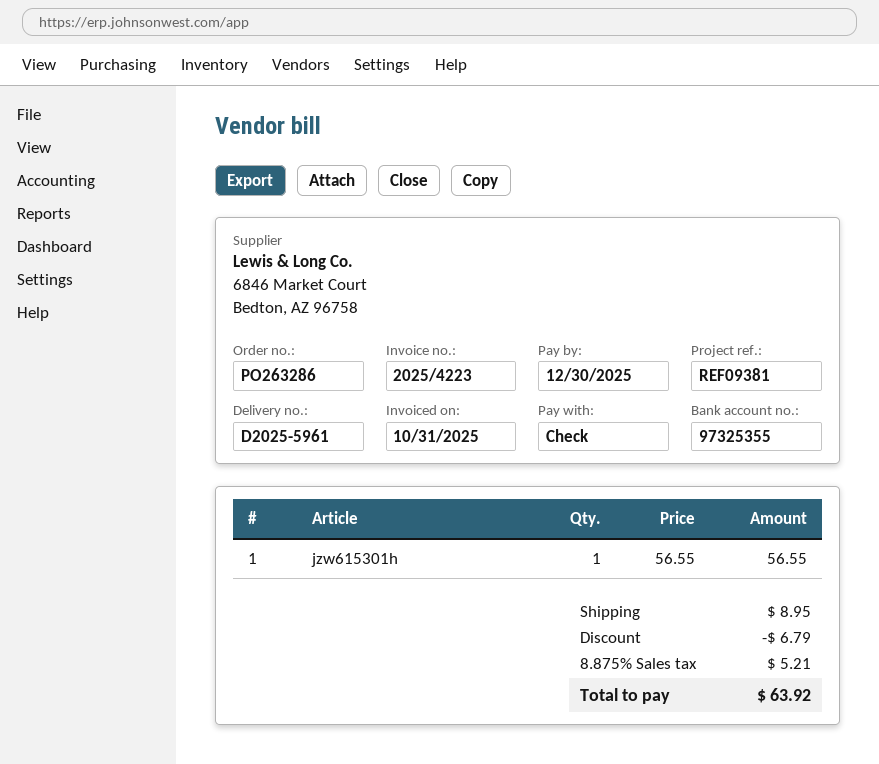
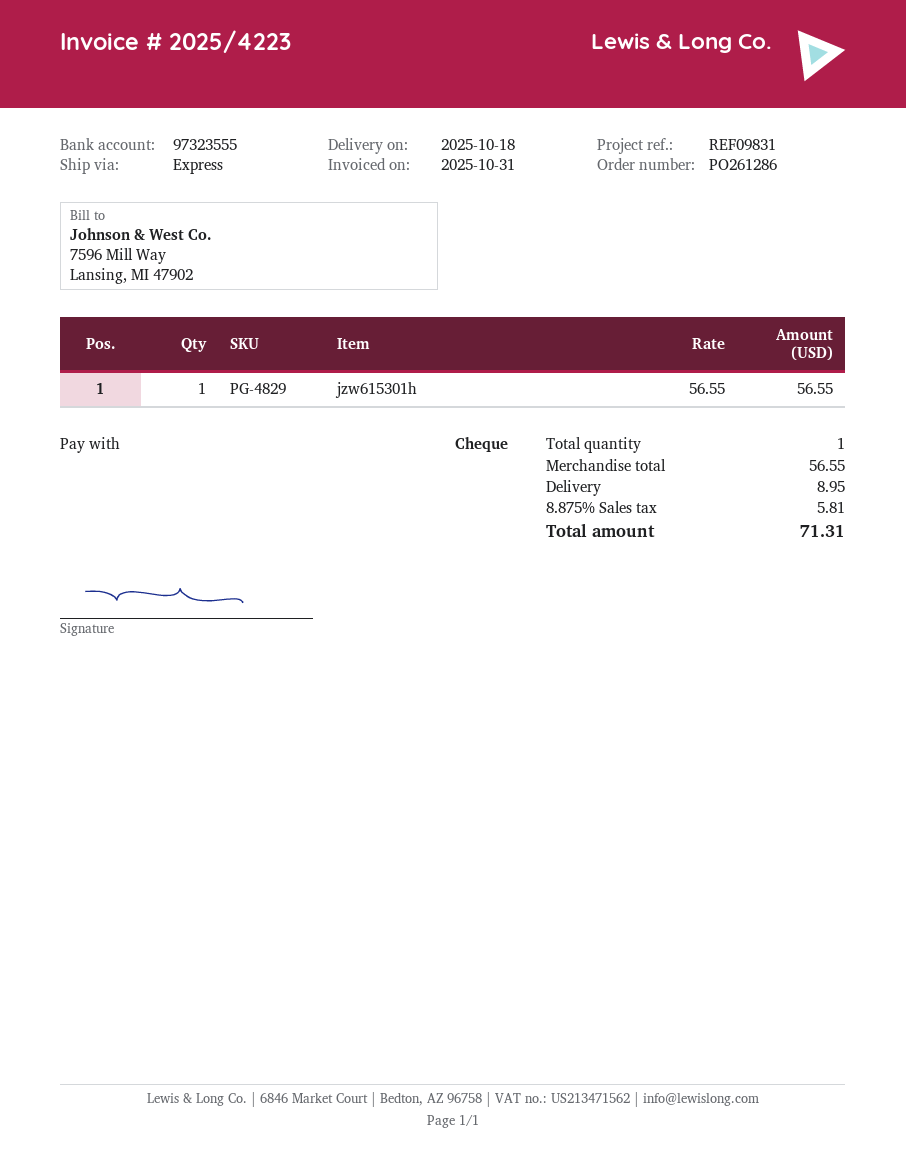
order number: PO263286 -> PO261286
reference: REF09381 -> REF09831
bank account: 97325355 -> 97323555
discount: 6.79 -> none
tax: 8.875% = 5.21 -> 8.875% = 5.81
total: 63.92 -> 71.31

